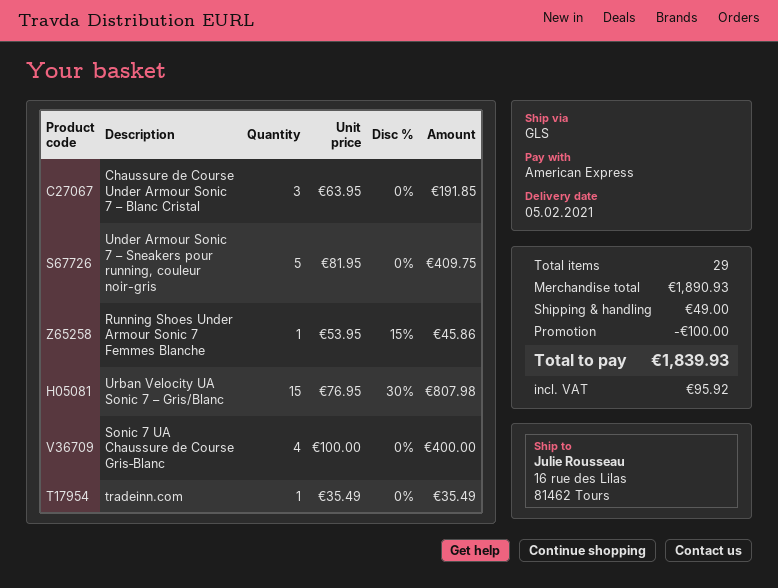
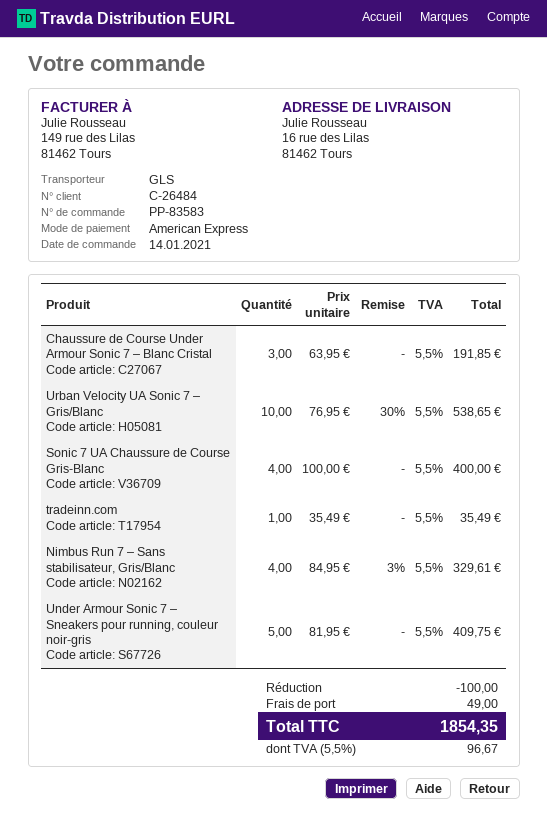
Running Shoes Under Armour Sonic 7 Femmes Blanche: 1 x 53.95 - 15% = 45.86 -> none
Urban Velocity UA Sonic 7 – Gris/Blanc: 15 x 76.95 - 30% = 807.98 -> 10 x 76.95 - 30% = 538.65
Nimbus Run 7 – Sans stabilisateur, Gris/Blanc: none -> 4 x 84.95 - 3% = 329.61
tax: 95.92 -> 96.67
total: 1839.93 -> 1854.35

